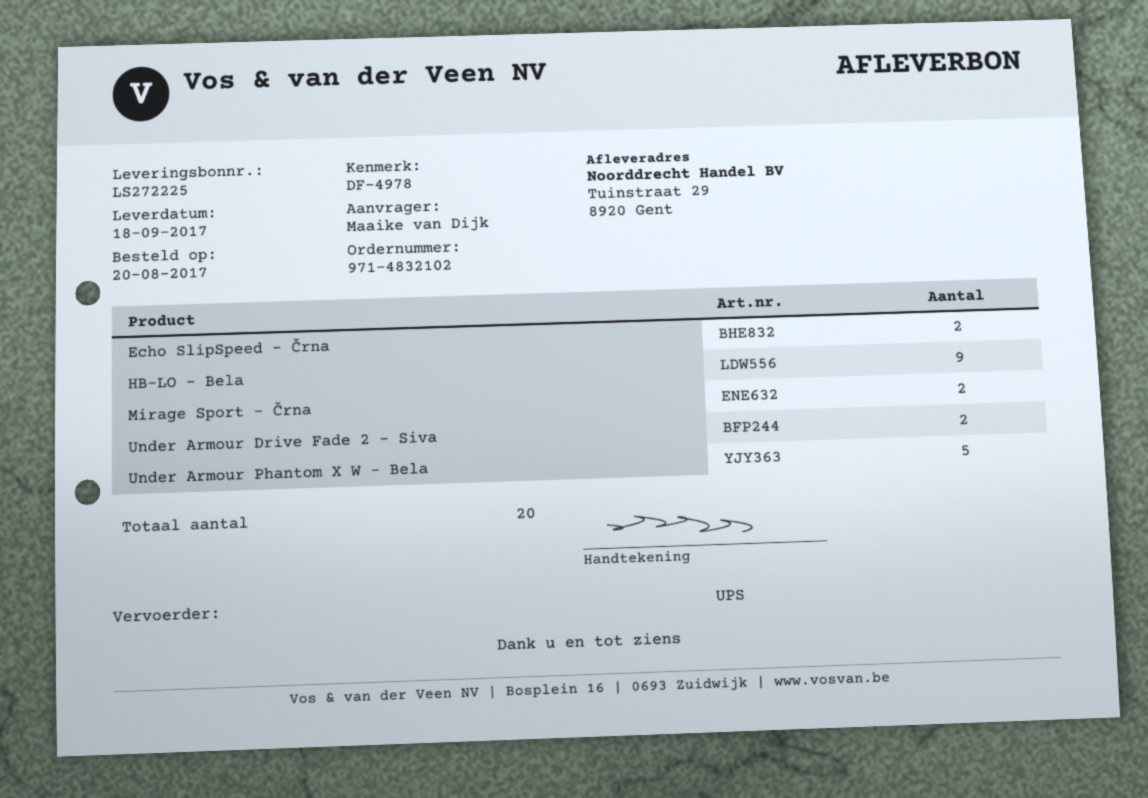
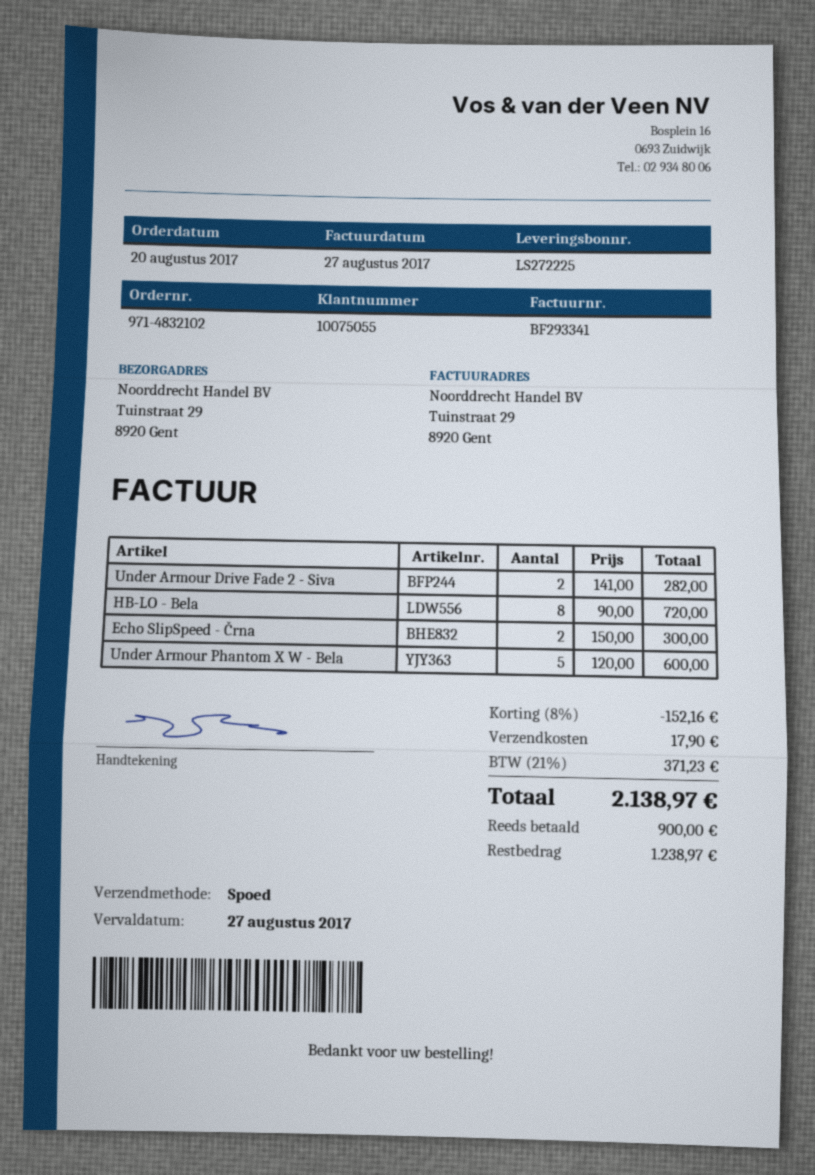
shipping method: UPS -> express
HB-LO - Bela: 9 -> 8
Mirage Sport - Črna: 2 -> none

